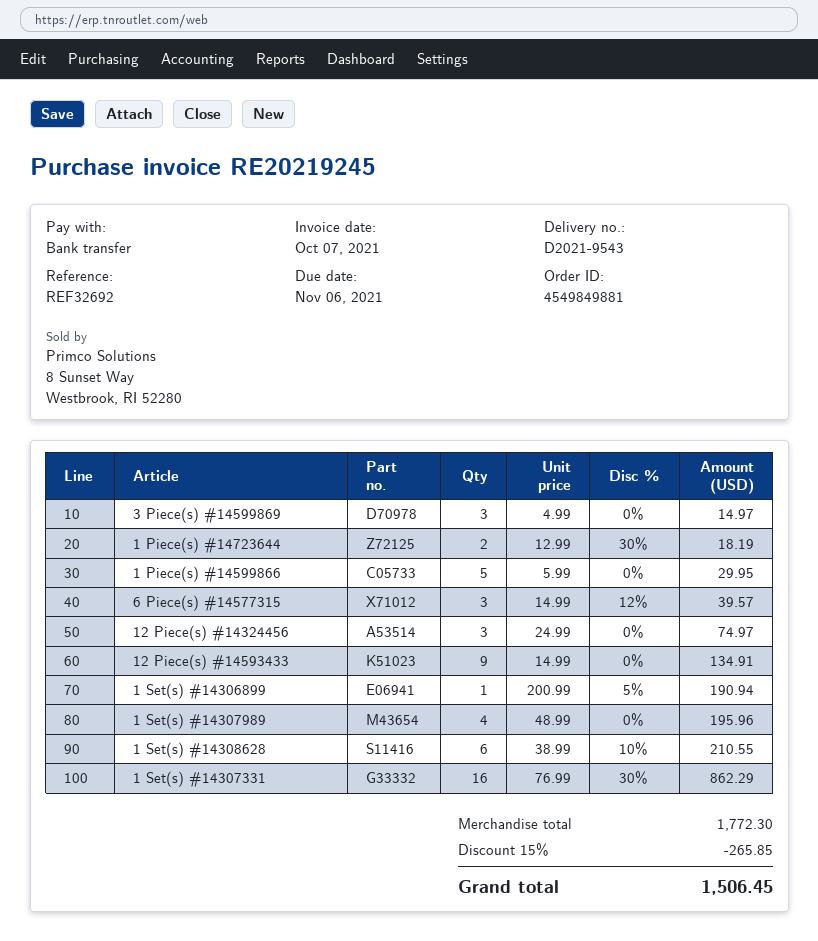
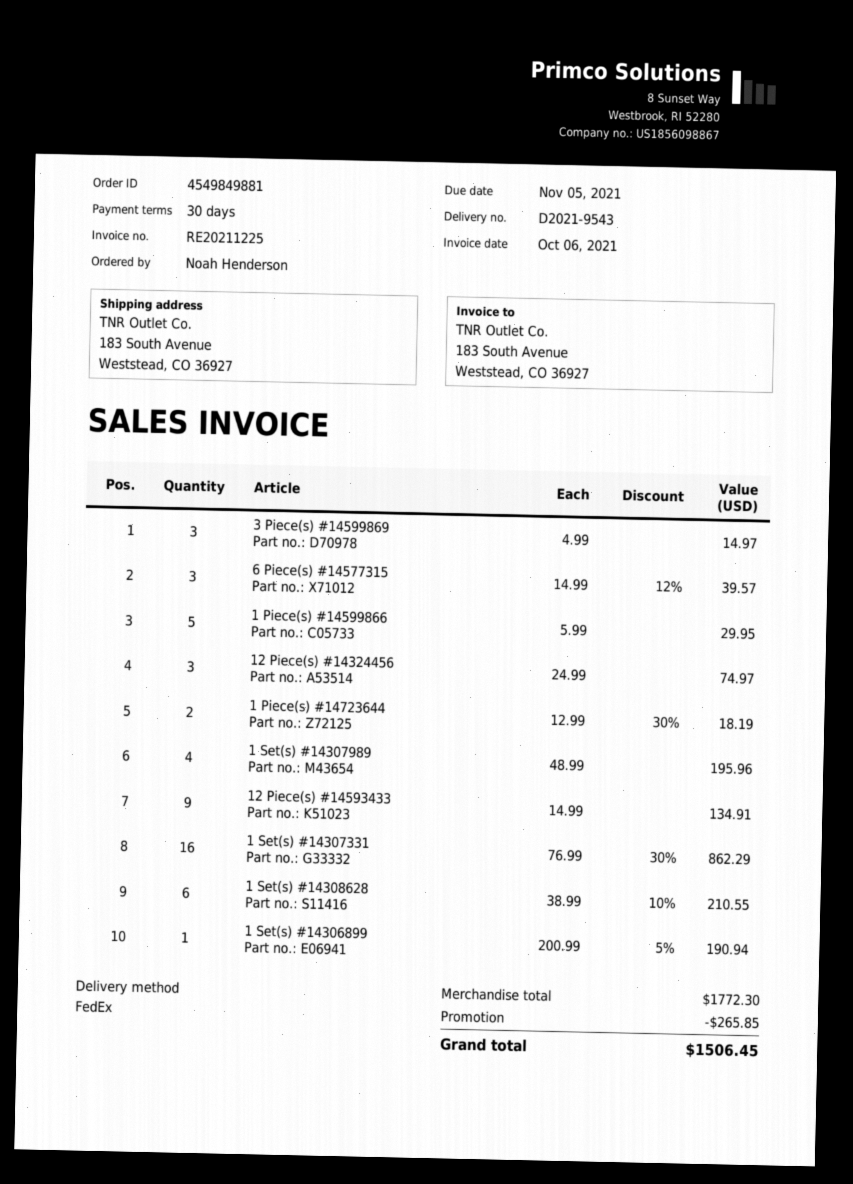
invoice number: RE20219245 -> RE20211225
invoice date: 2021-10-07 -> 2021-10-06
due date: 2021-11-06 -> 2021-11-05

